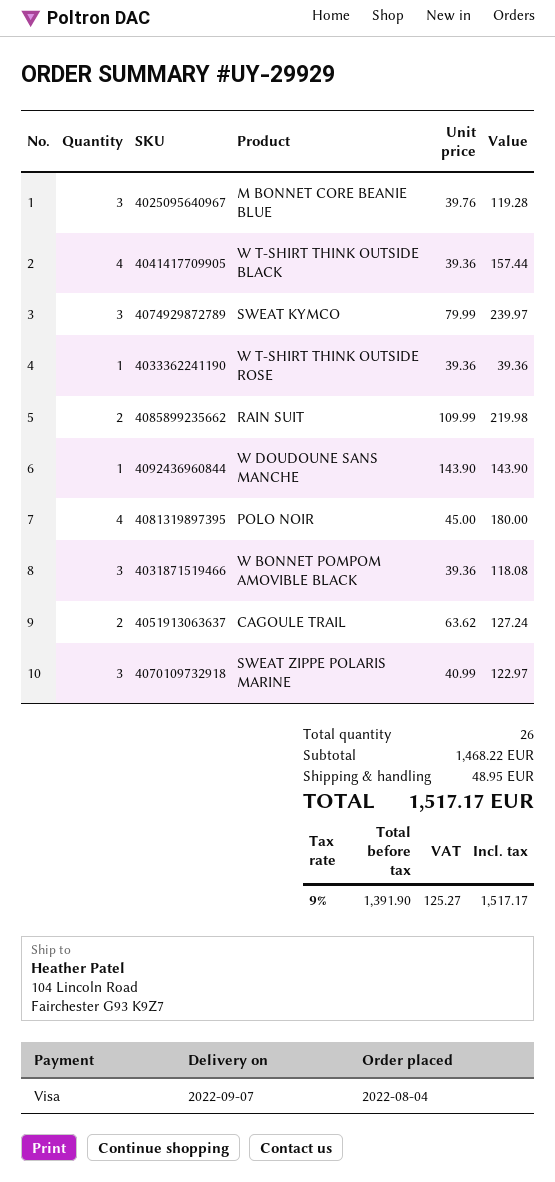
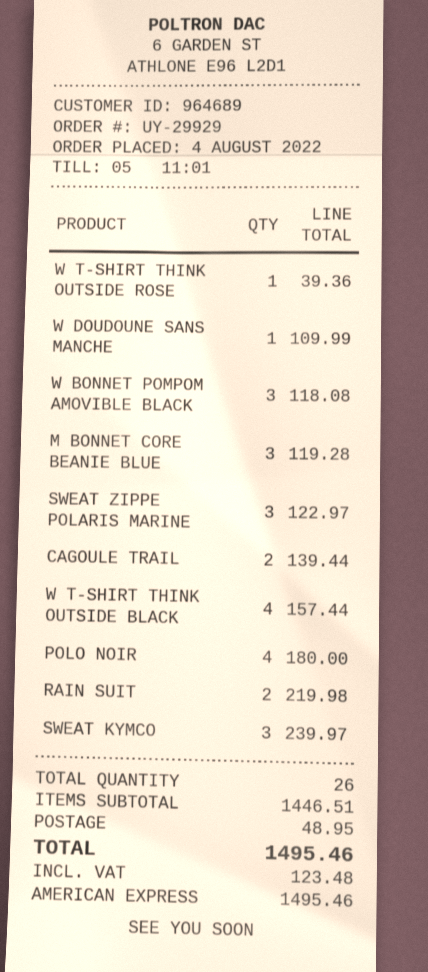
payment method: Visa -> American Express
W DOUDOUNE SANS MANCHE: 1 for 143.90 -> 1 for 109.99
CAGOULE TRAIL: 2 for 127.24 -> 2 for 139.44
subtotal: 1468.22 -> 1446.51
tax: 125.27 -> 123.48
total: 1517.17 -> 1495.46

